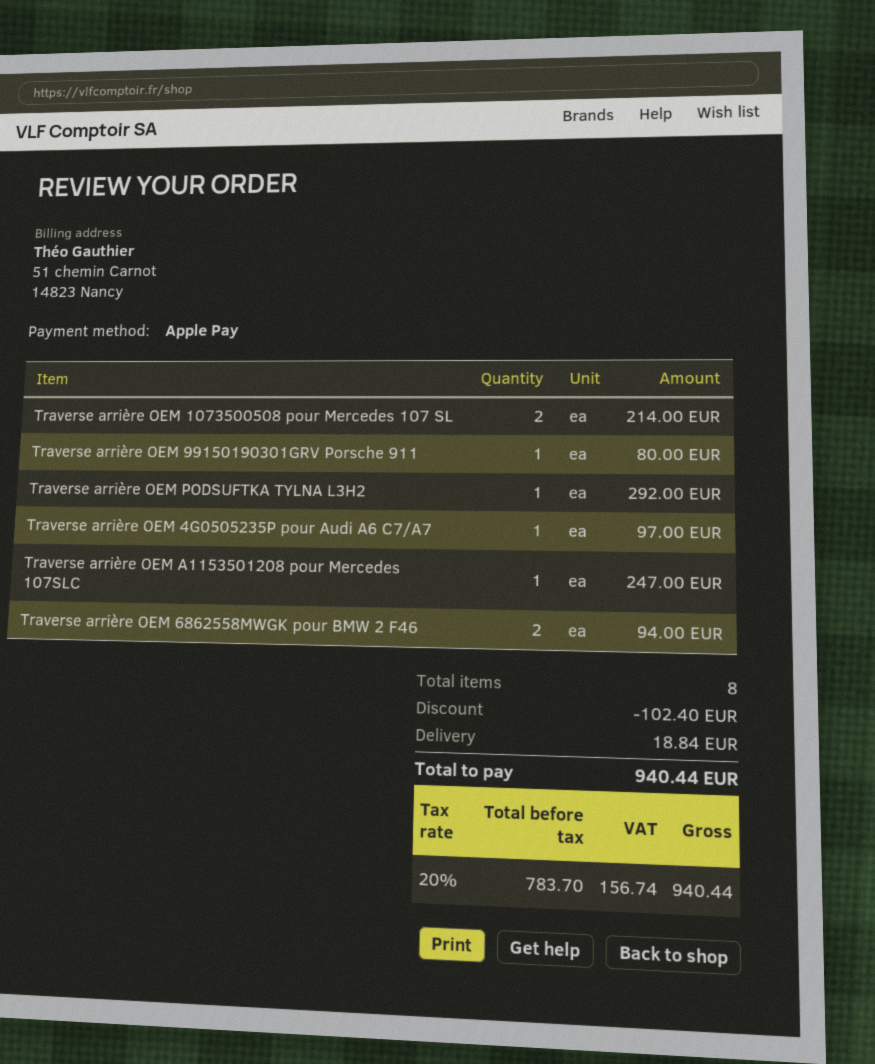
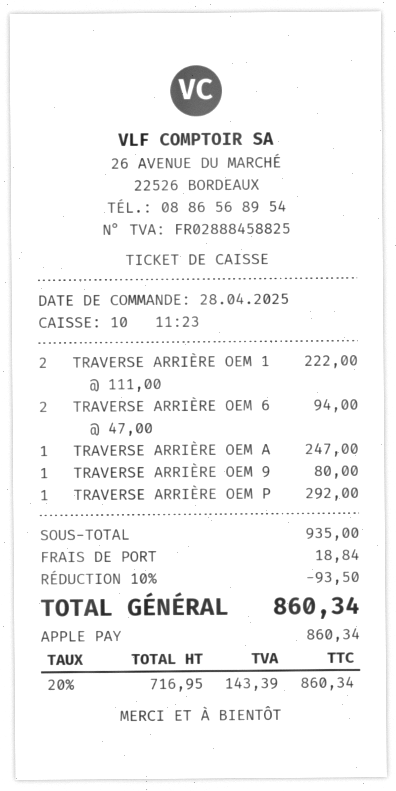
Traverse arrière OEM 1073500508 pour Mercedes 107 SL: 2 for 214.00 -> 2 for 222.00
Traverse arrière OEM 4G0505235P pour Audi A6 C7/A7: 1 for 97.00 -> none
discount: 102.40 -> 93.50
net: 783.70 -> 716.95
tax: 20% = 156.74 -> 20% = 143.39
total: 940.44 -> 860.34

